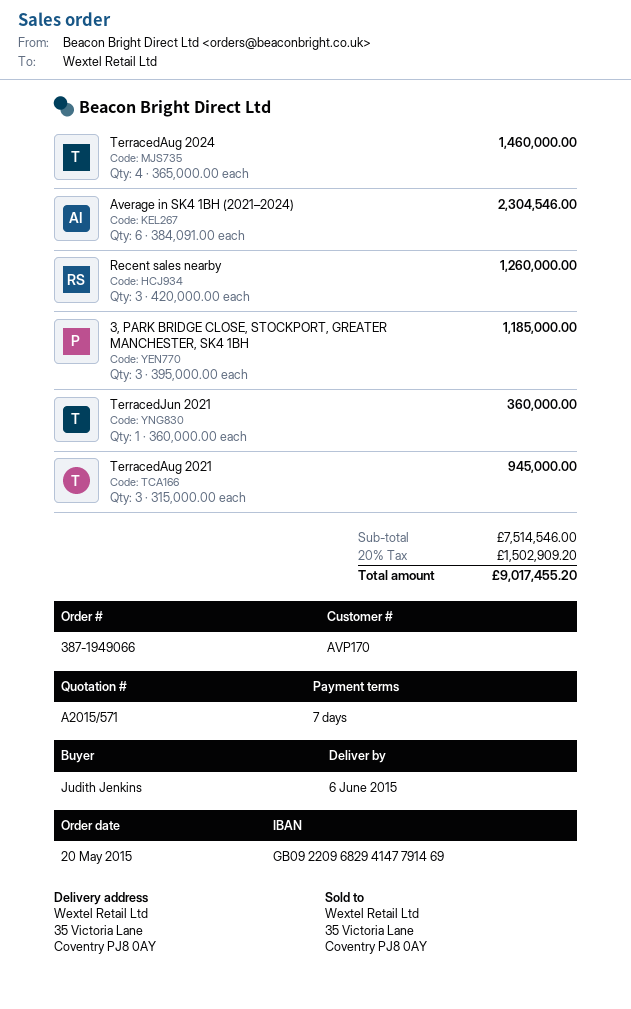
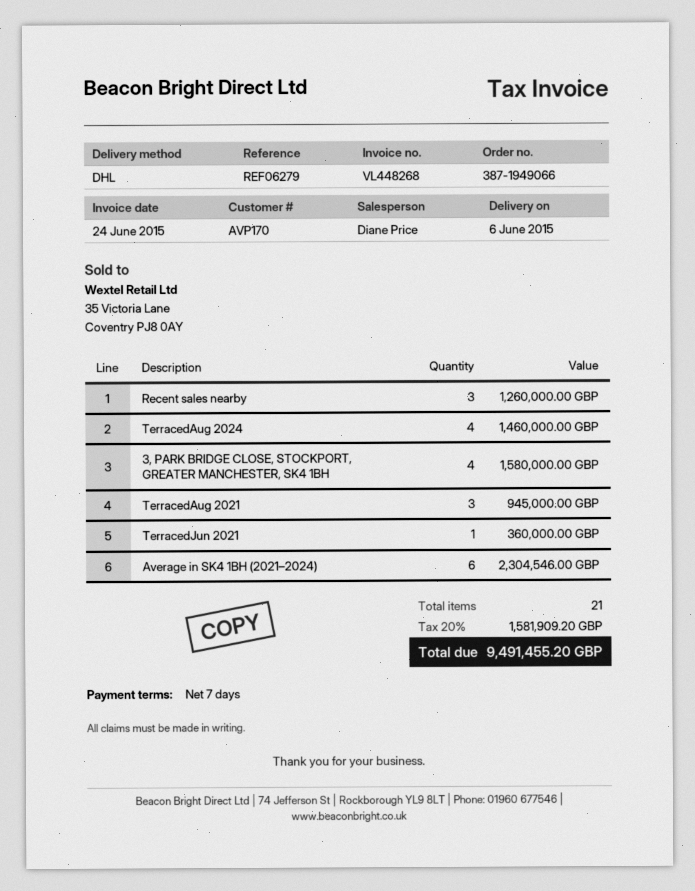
3, PARK BRIDGE CLOSE, STOCKPORT, GREATER MANCHESTER, SK4 1BH: 3 for 1185000.00 -> 4 for 1580000.00
tax: 20% = 1502909.20 -> 20% = 1581909.20
total: 9017455.20 -> 9491455.20

